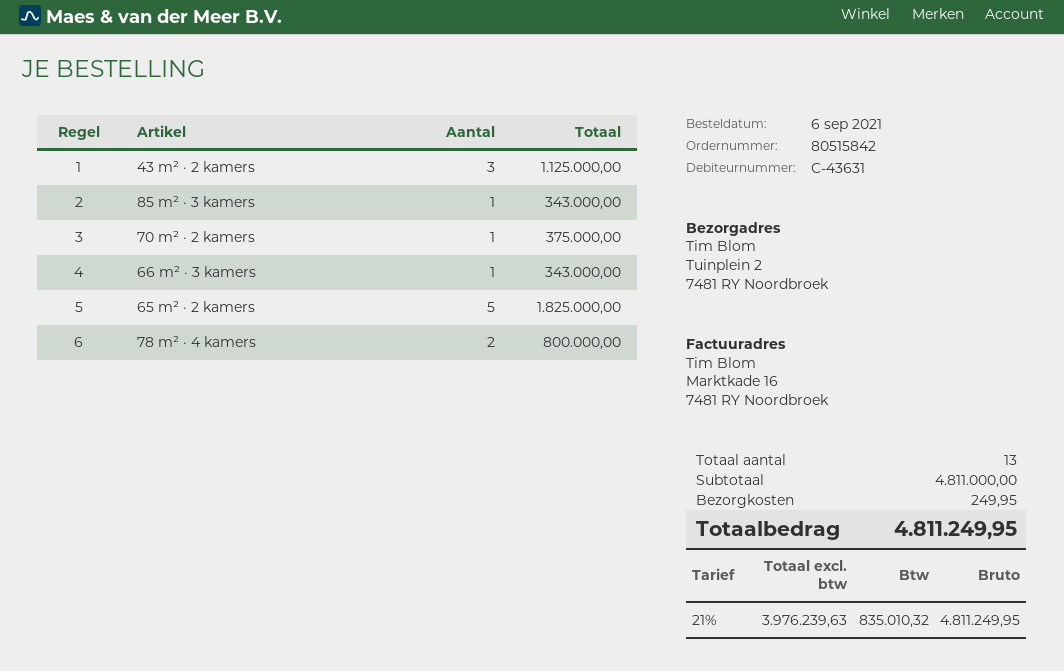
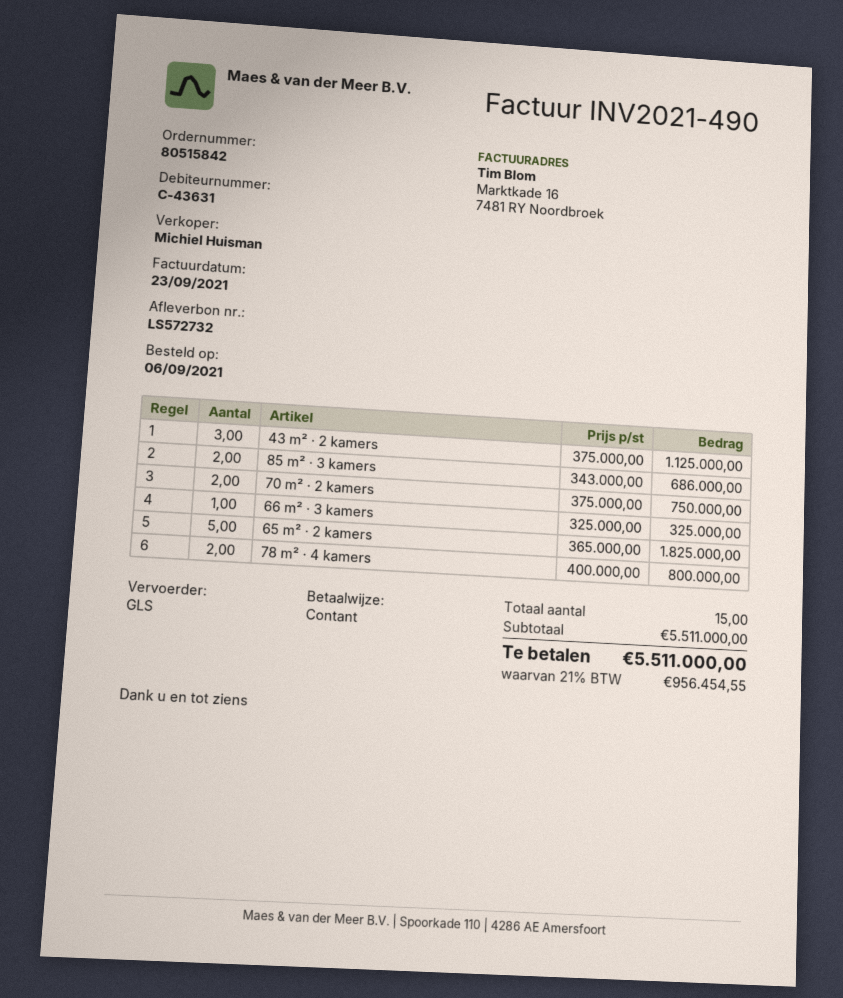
85 m² · 3 kamers: 1 for 343000.00 -> 2 for 686000.00
70 m² · 2 kamers: 1 for 375000.00 -> 2 for 750000.00
66 m² · 3 kamers: 1 for 343000.00 -> 1 for 325000.00
total quantity: 13 -> 15
subtotal: 4811000.00 -> 5511000.00
shipping: 249.95 -> none
tax: 21% = 835010.32 -> 21% = 956454.55
total: 4811249.95 -> 5511000.00

